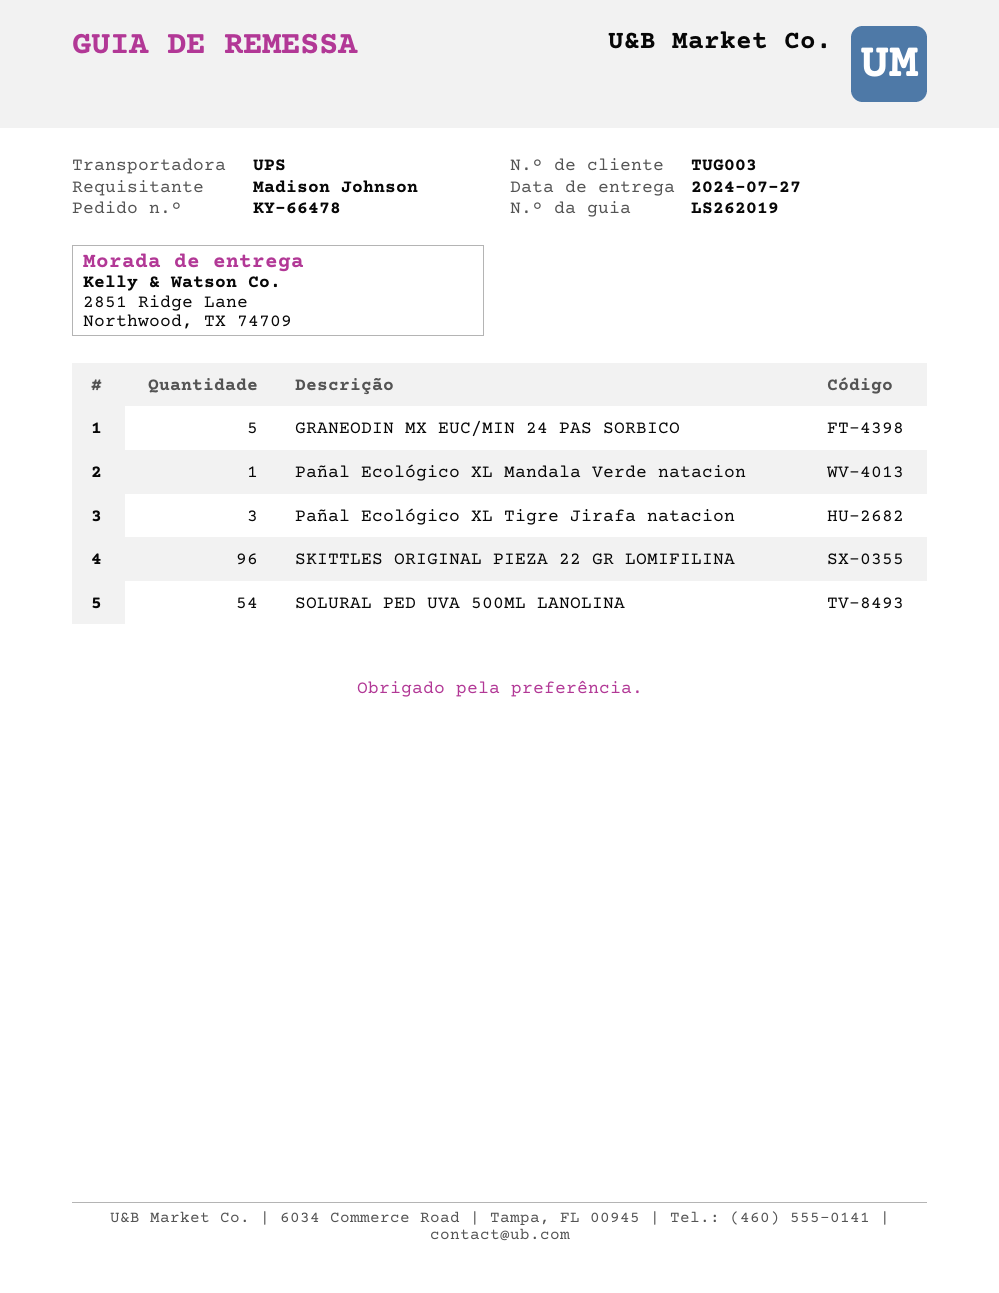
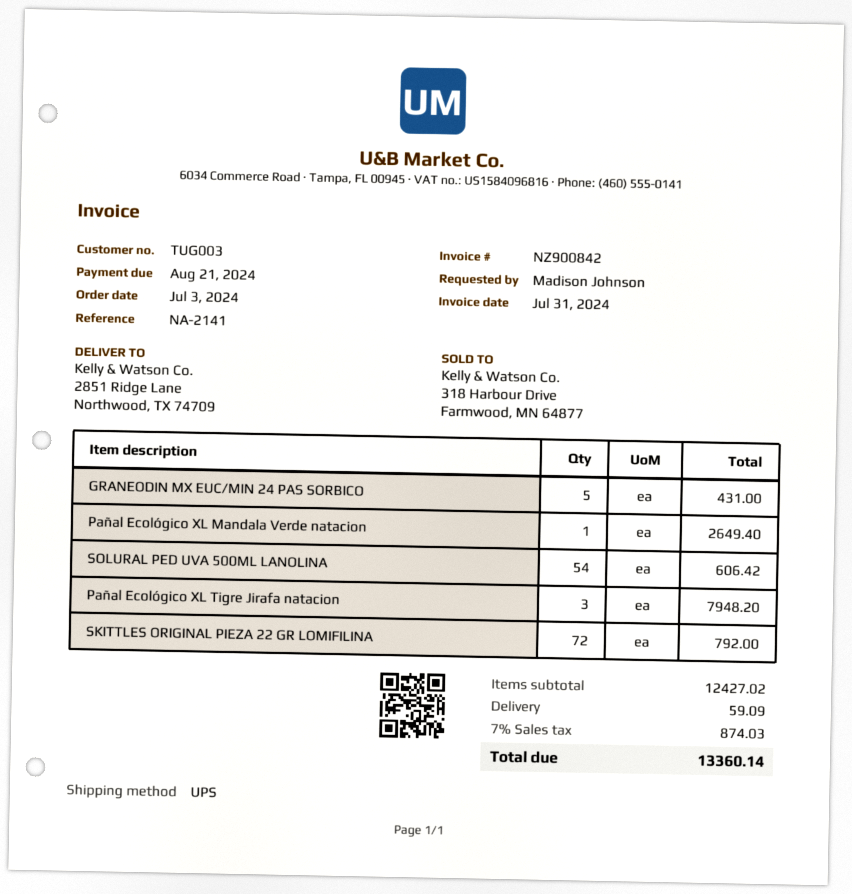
SKITTLES ORIGINAL PIEZA 22 GR LOMIFILINA: 96 -> 72

